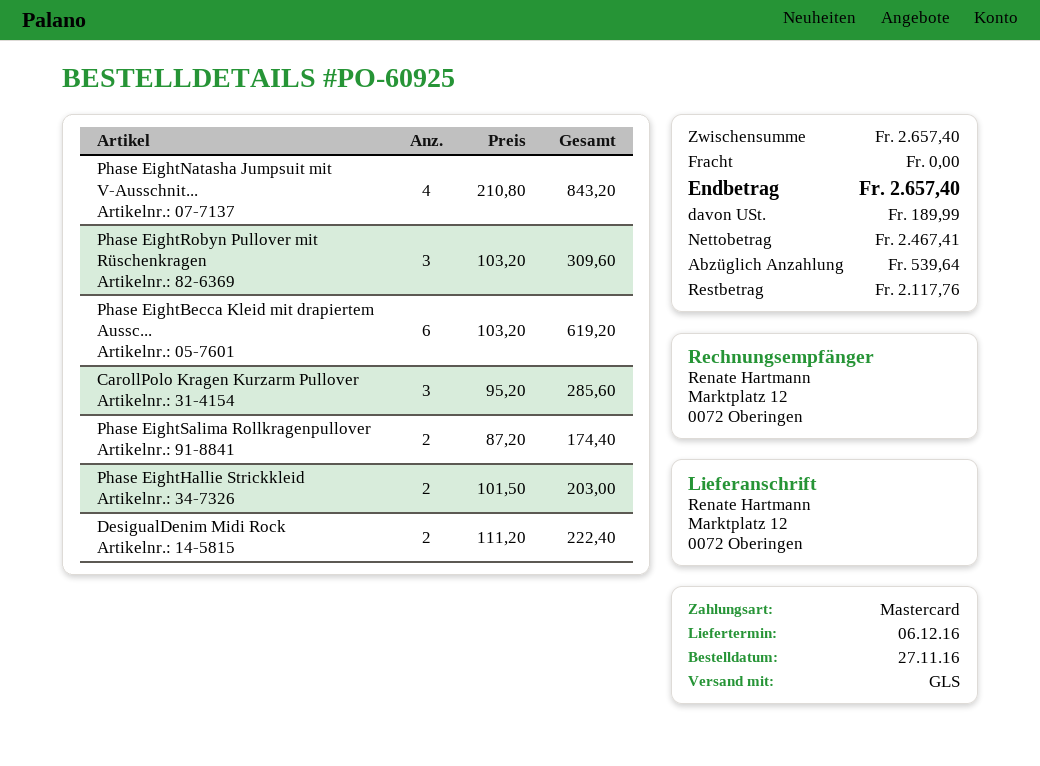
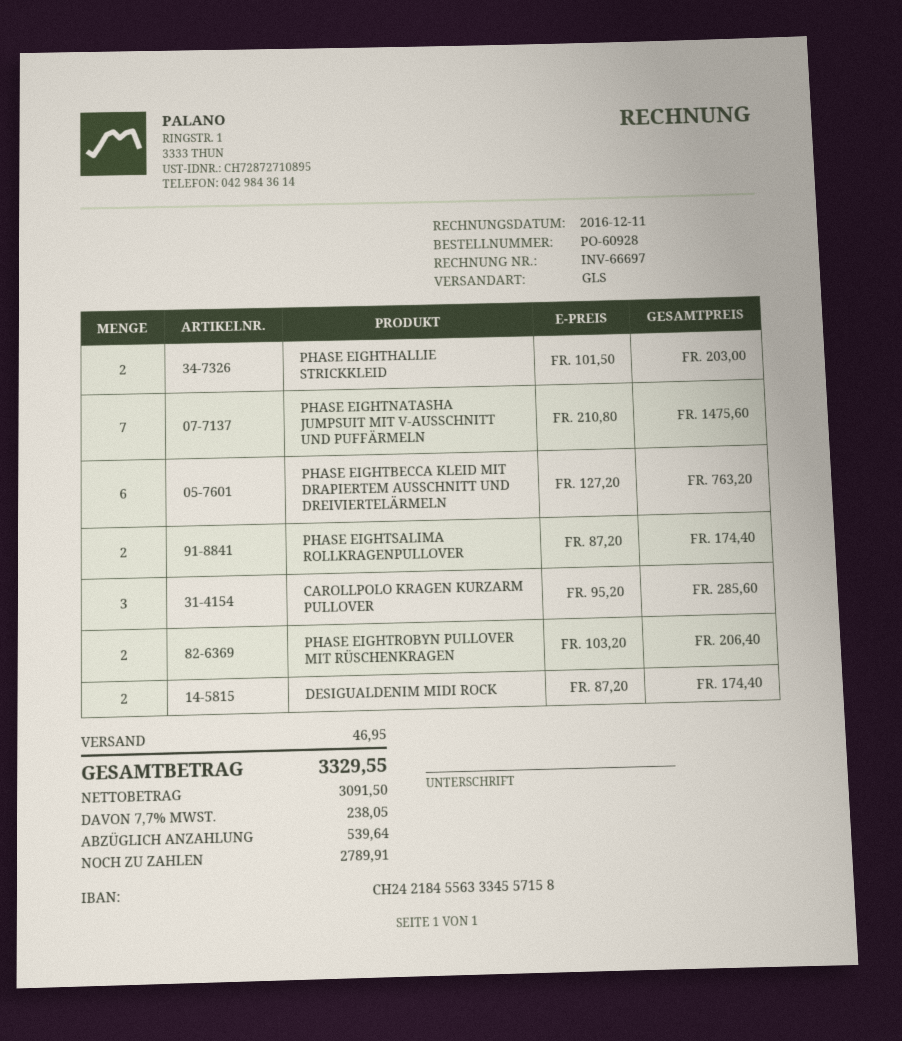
order number: PO-60925 -> PO-60928
Phase EightNatasha Jumpsuit mit V-Ausschnit...: 4 x 210.80 = 843.20 -> 7 x 210.80 = 1475.60
Phase EightRobyn Pullover mit Rüschenkragen: 3 x 103.20 = 309.60 -> 2 x 103.20 = 206.40
Phase EightBecca Kleid mit drapiertem Aussc...: 6 x 103.20 = 619.20 -> 6 x 127.20 = 763.20
DesigualDenim Midi Rock: 2 x 111.20 = 222.40 -> 2 x 87.20 = 174.40
shipping: 0.00 -> 46.95
net: 2467.41 -> 3091.50
tax: 189.99 -> 238.05
total: 2657.40 -> 3329.55
balance: 2117.76 -> 2789.91

